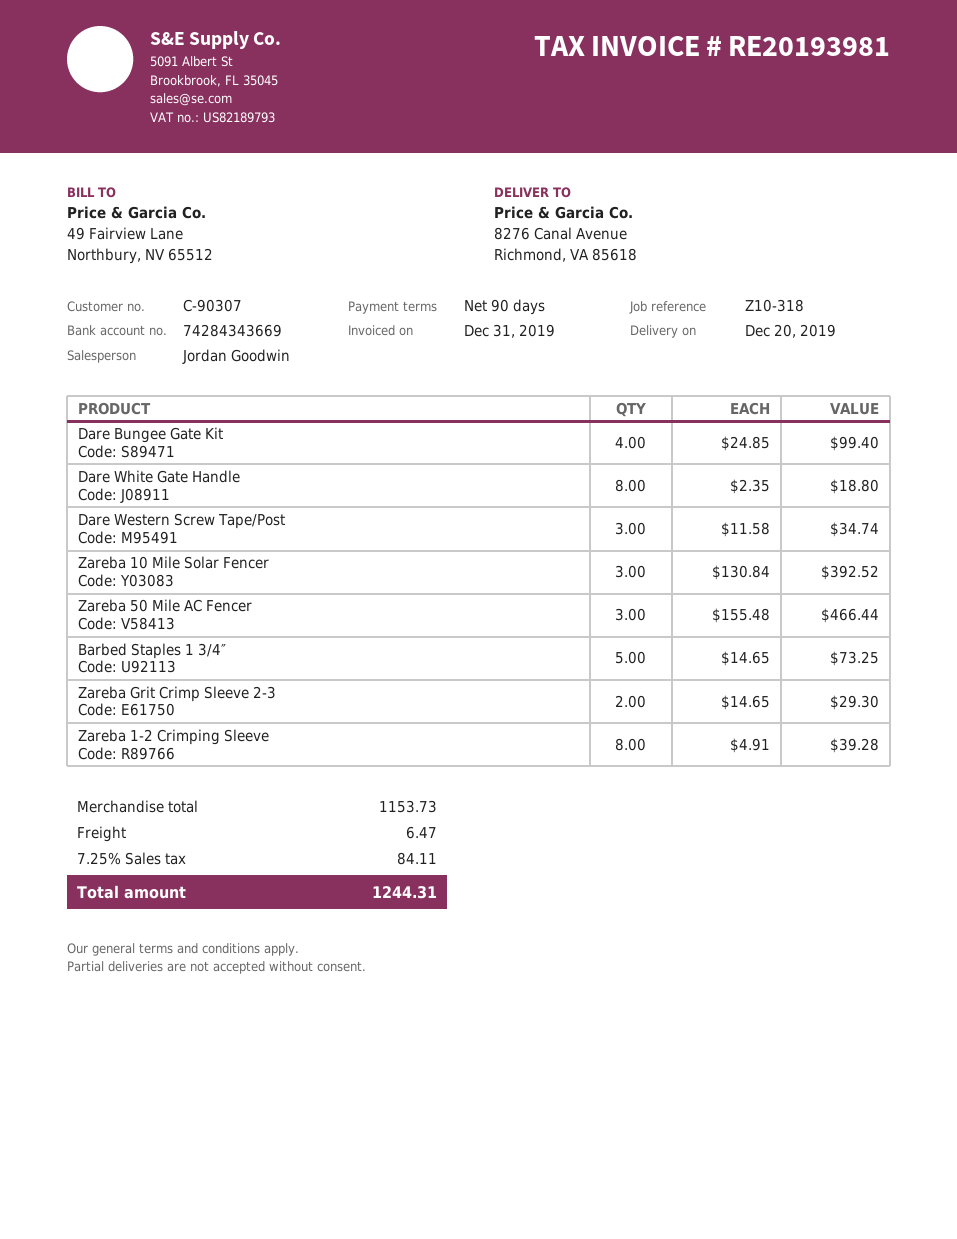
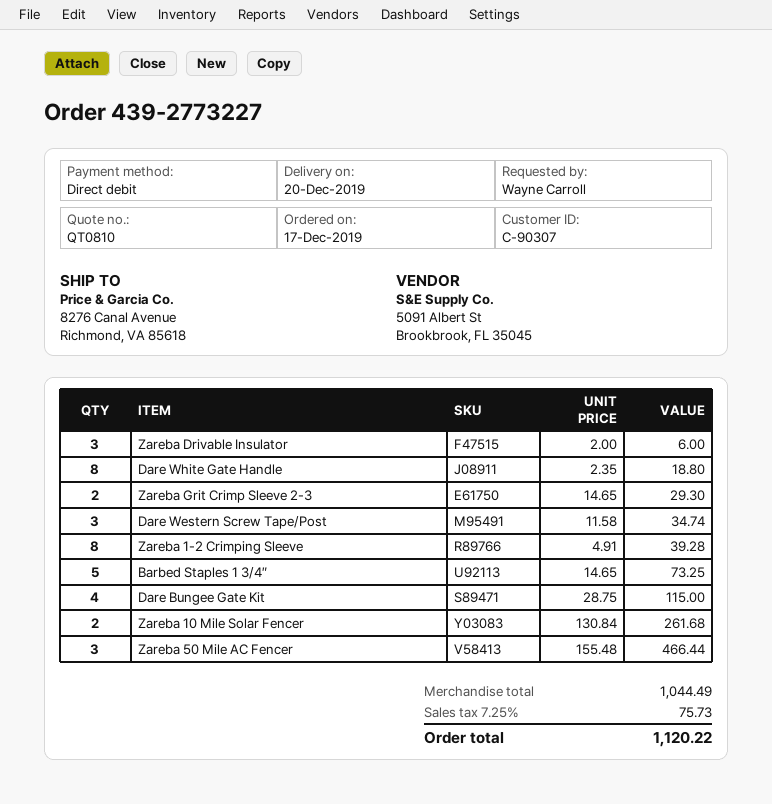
Dare Bungee Gate Kit: 4 x 24.85 = 99.40 -> 4 x 28.75 = 115.00
Zareba 10 Mile Solar Fencer: 3 x 130.84 = 392.52 -> 2 x 130.84 = 261.68
Zareba Drivable Insulator: none -> 3 x 2.00 = 6.00
subtotal: 1153.73 -> 1044.49
shipping: 6.47 -> none
tax: 7.25% = 84.11 -> 7.25% = 75.73
total: 1244.31 -> 1120.22

